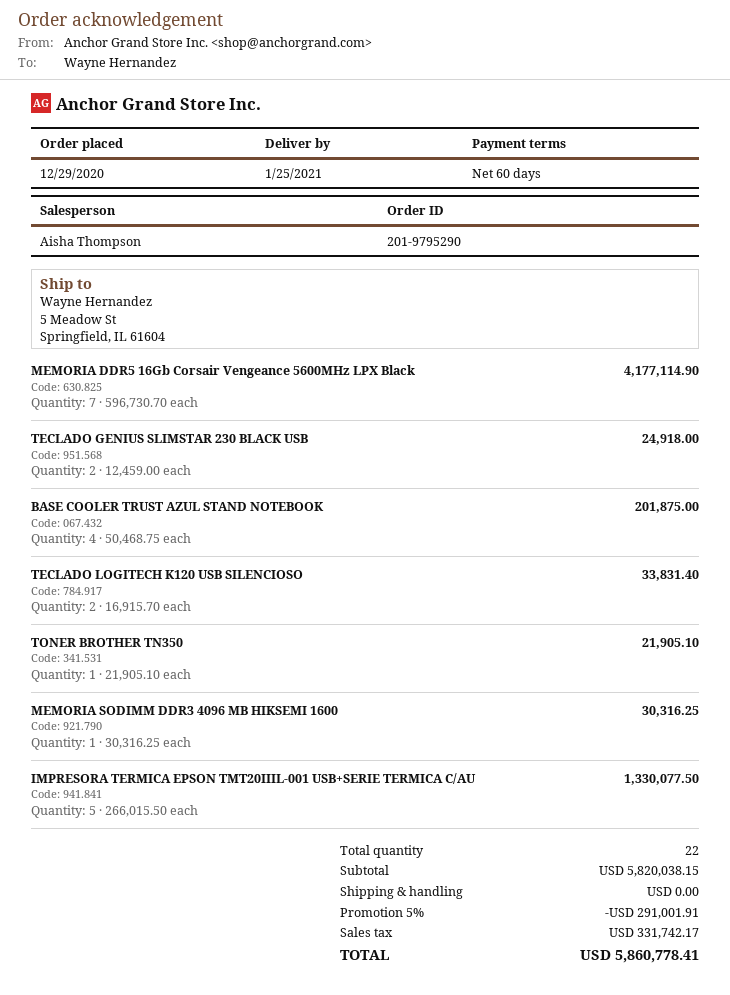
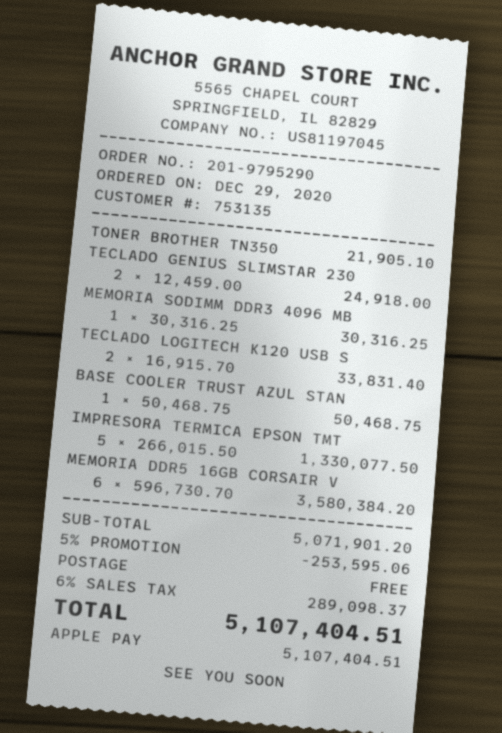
MEMORIA DDR5 16Gb Corsair Vengeance 5600MHz LPX Black: 7 x 596730.70 = 4177114.90 -> 6 x 596730.70 = 3580384.20
BASE COOLER TRUST AZUL STAND NOTEBOOK: 4 x 50468.75 = 201875.00 -> 1 x 50468.75 = 50468.75
subtotal: 5820038.15 -> 5071901.20
discount: 5% = 291001.91 -> 5% = 253595.06
tax: 331742.17 -> 289098.37
total: 5860778.41 -> 5107404.51

